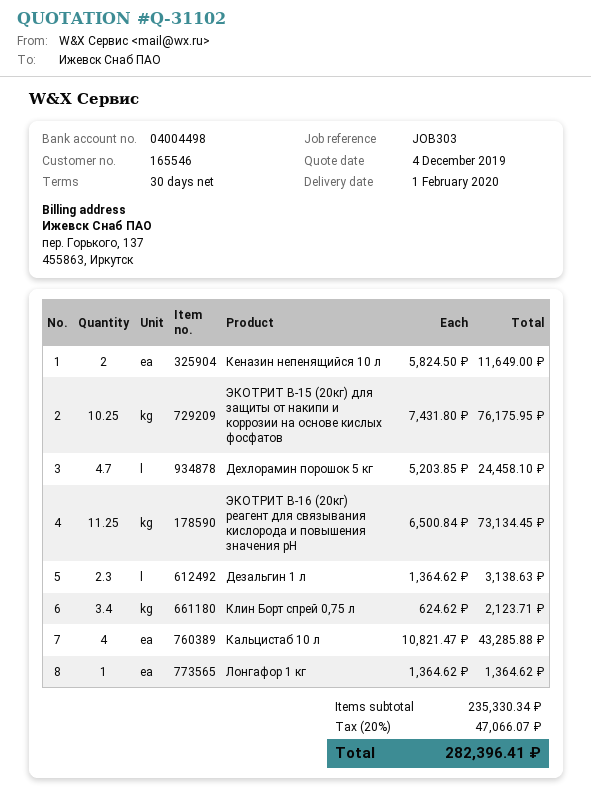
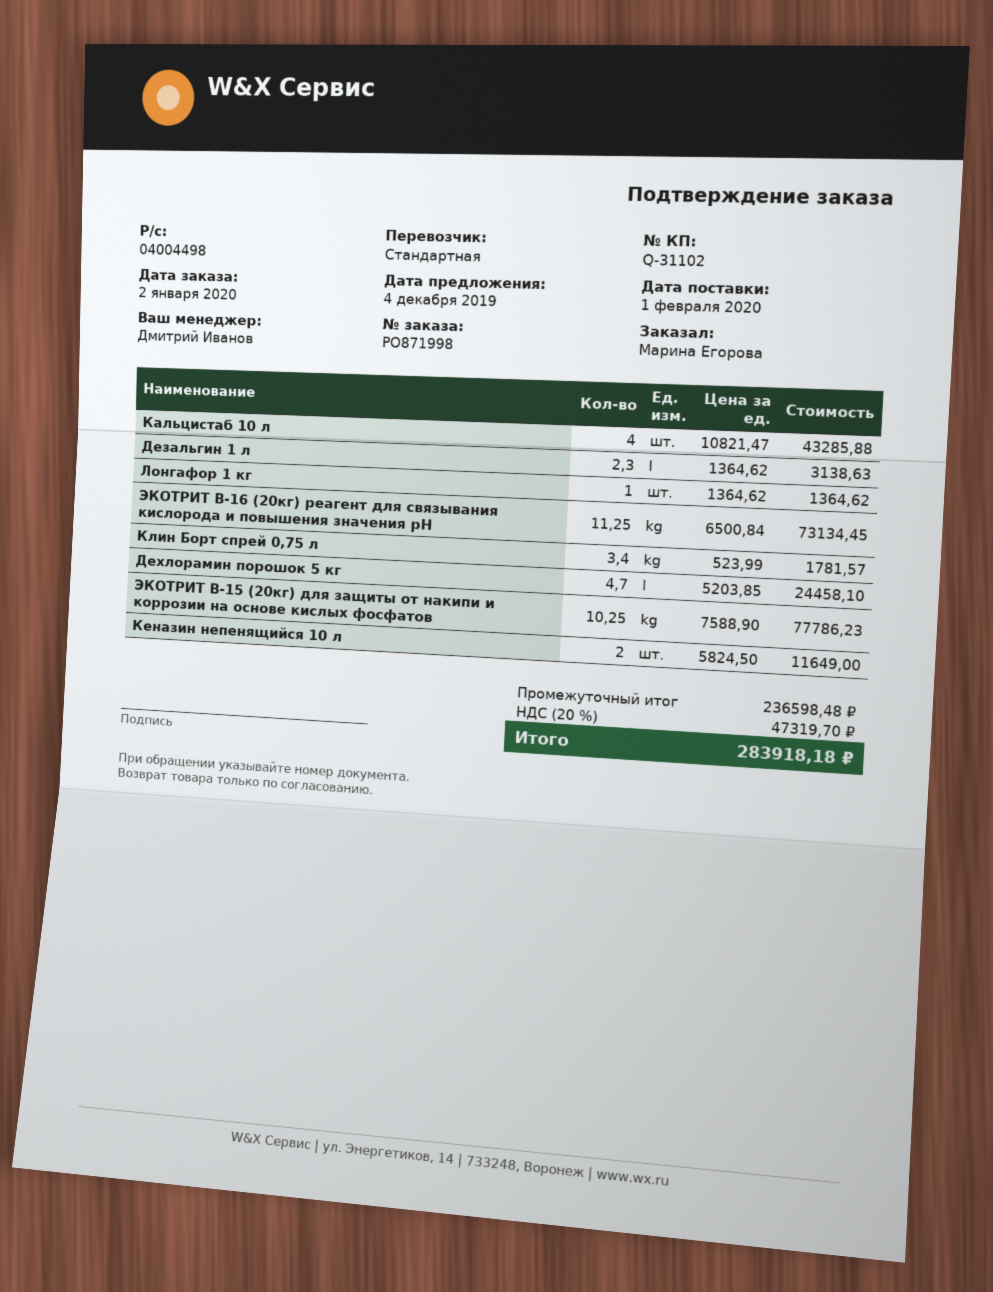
ЭКОТРИТ В-15 (20кг) для защиты от накипи и коррозии на основе кислых фосфатов: 10.25 x 7431.80 = 76175.95 -> 10.25 x 7588.90 = 77786.23
Клин Борт спрей 0,75 л: 3.4 x 624.62 = 2123.71 -> 3.4 x 523.99 = 1781.57
subtotal: 235330.34 -> 236598.48
tax: 20% = 47066.07 -> 20% = 47319.70
total: 282396.41 -> 283918.18

